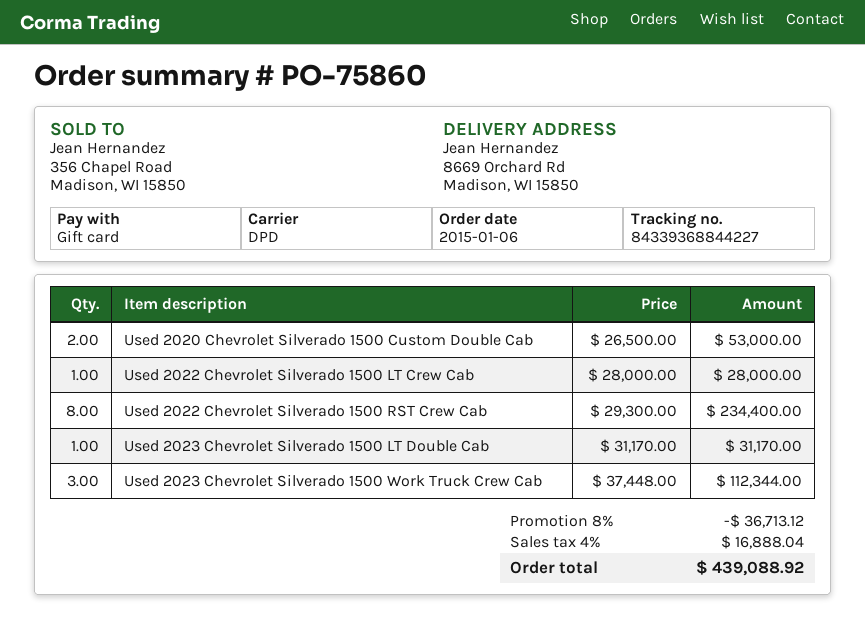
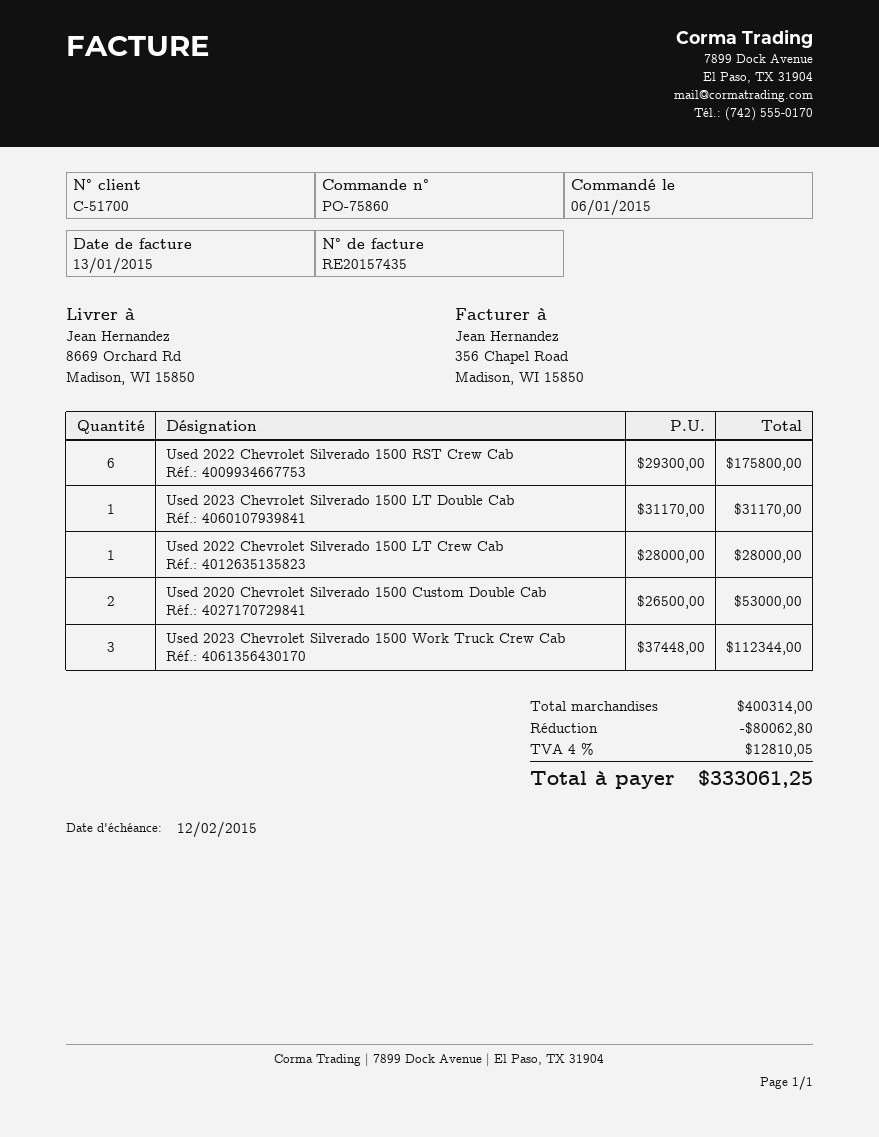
Used 2022 Chevrolet Silverado 1500 RST Crew Cab: 8 x 29300.00 = 234400.00 -> 6 x 29300.00 = 175800.00
discount: 36713.12 -> 80062.80
tax: 4% = 16888.04 -> 4% = 12810.05
total: 439088.92 -> 333061.25

